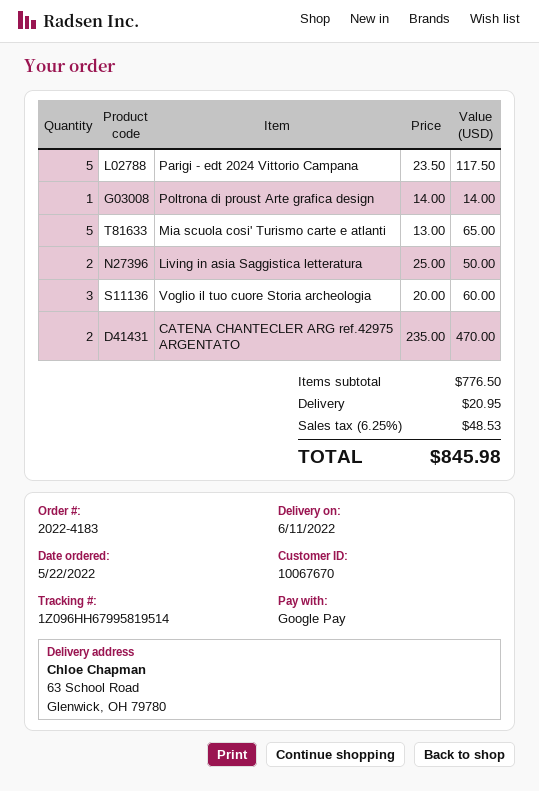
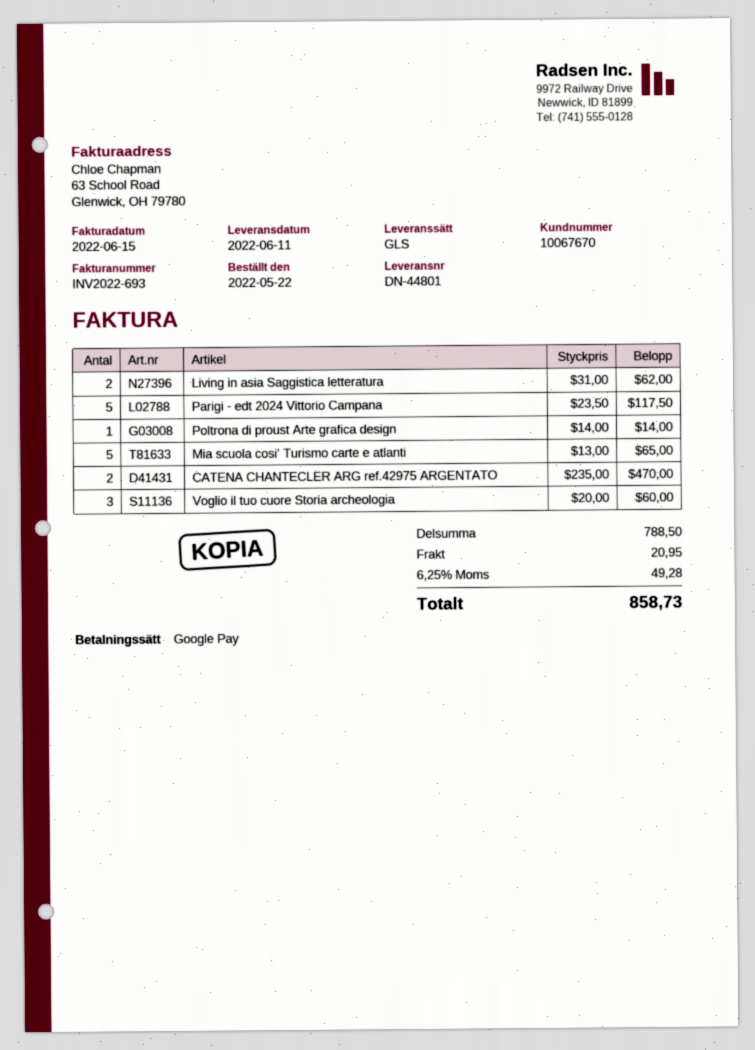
Living in asia Saggistica letteratura: 2 x 25.00 = 50.00 -> 2 x 31.00 = 62.00
subtotal: 776.50 -> 788.50
tax: 6.25% = 48.53 -> 6.25% = 49.28
total: 845.98 -> 858.73

